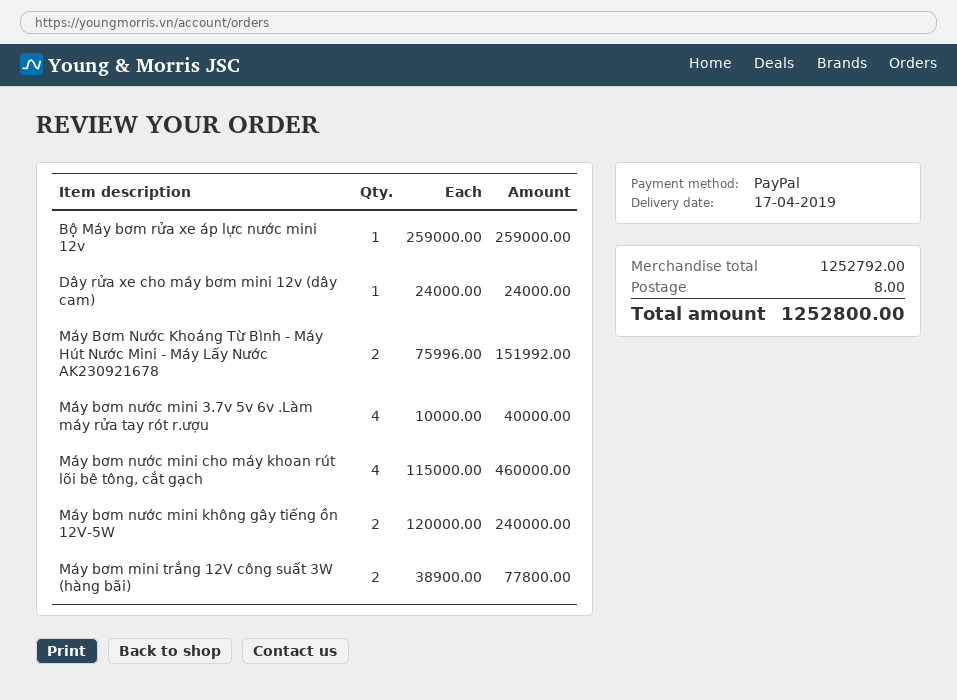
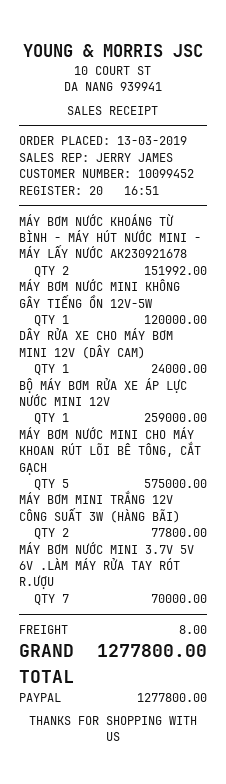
Máy bơm nước mini 3.7v 5v 6v .Làm máy rửa tay rót r.ượu: 4 for 40000.00 -> 7 for 70000.00
Máy bơm nước mini cho máy khoan rút lõi bê tông, cắt gạch: 4 for 460000.00 -> 5 for 575000.00
Máy bơm nước mini không gây tiếng ồn 12V-5W: 2 for 240000.00 -> 1 for 120000.00
total: 1252800.00 -> 1277800.00

